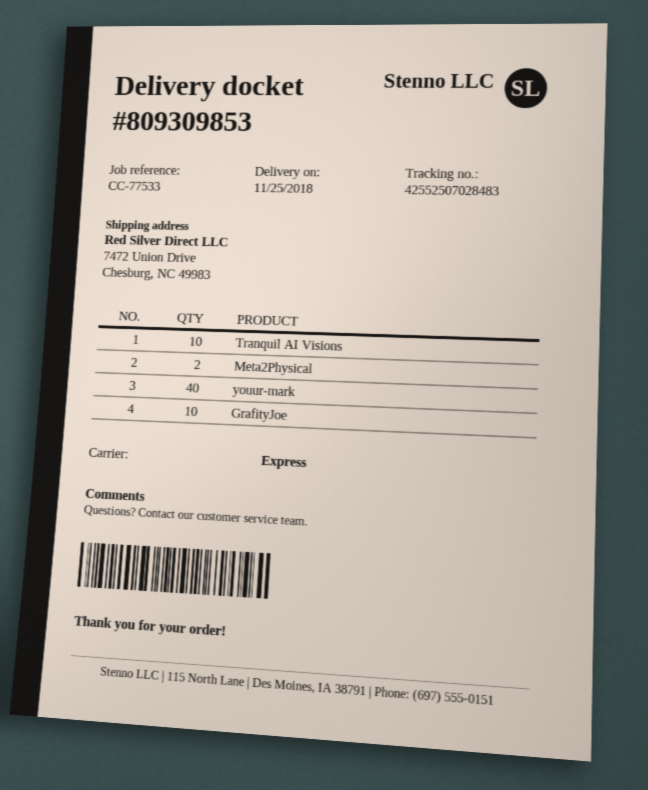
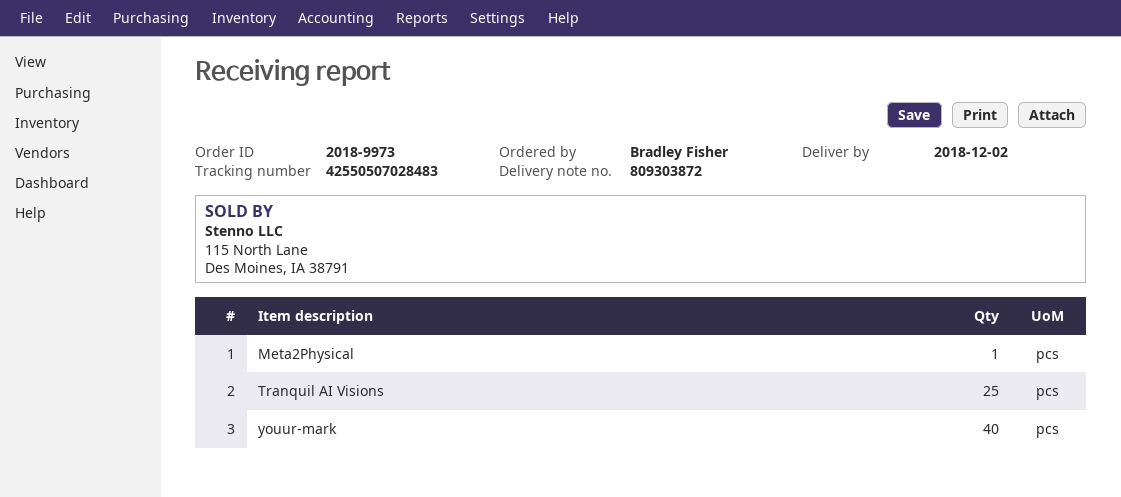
delivery note number: 809309853 -> 809303872
delivery date: 2018-11-25 -> 2018-12-02
tracking number: 42552507028483 -> 42550507028483
Tranquil AI Visions: 10 -> 25
Meta2Physical: 2 -> 1
GrafityJoe: 10 -> none

